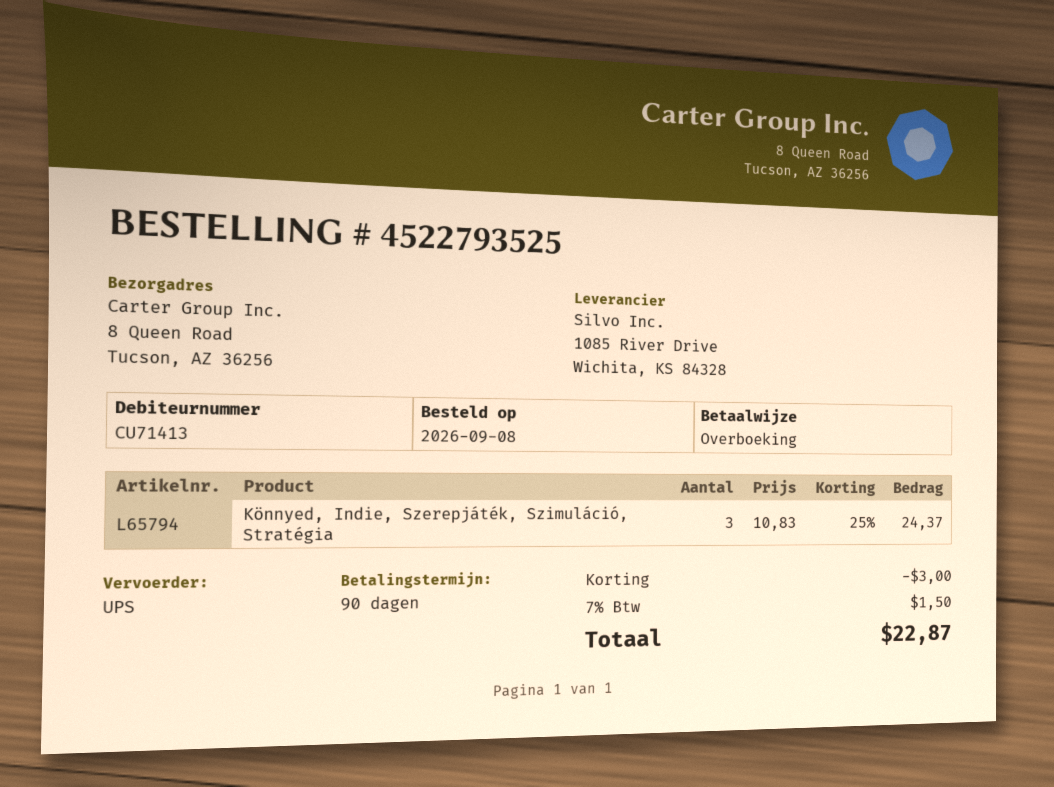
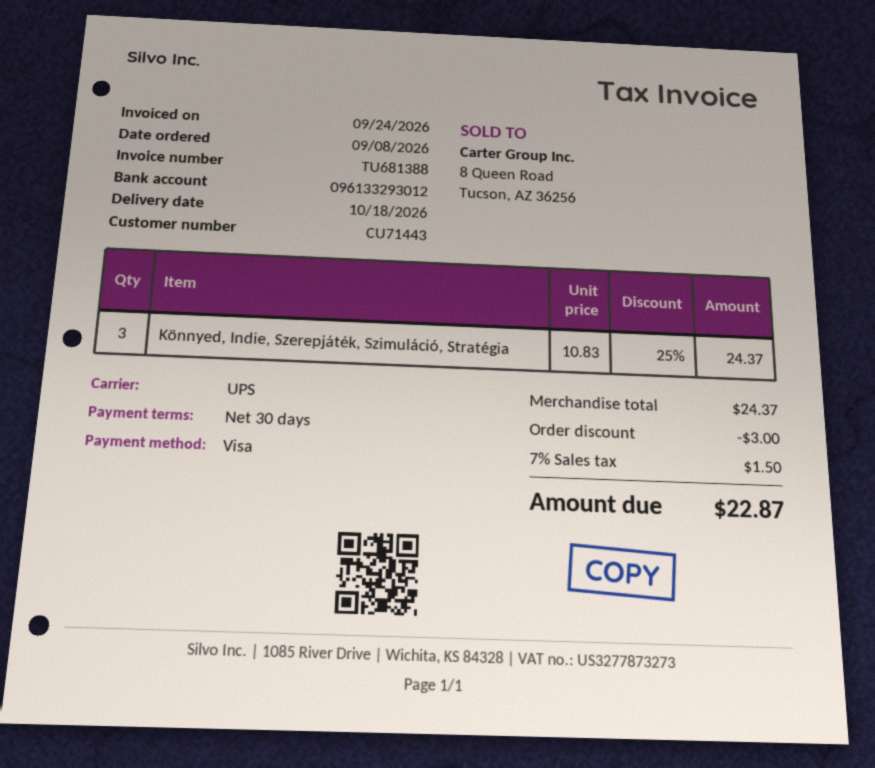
payment terms: 90 days -> 30 days
customer number: CU71413 -> CU71443
payment method: bank transfer -> Visa

